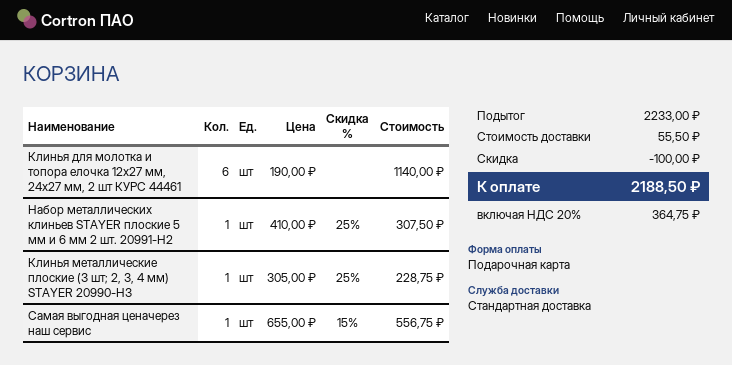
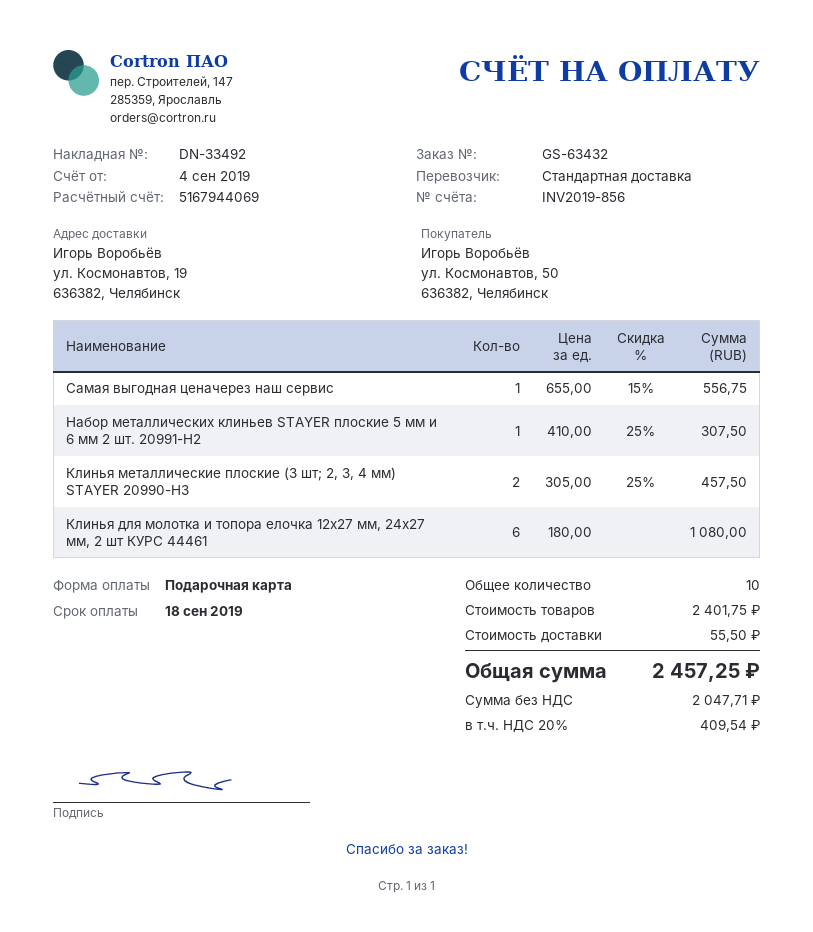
Клинья для молотка и топора елочка 12x27 мм, 24x27 мм, 2 шт КУРС 44461: 6 x 190.00 = 1140.00 -> 6 x 180.00 = 1080.00
Клинья металлические плоские (3 шт; 2, 3, 4 мм) STAYER 20990-H3: 1 x 305.00 - 25% = 228.75 -> 2 x 305.00 - 25% = 457.50
subtotal: 2233.00 -> 2401.75
discount: 100.00 -> none
tax: 20% = 364.75 -> 20% = 409.54
total: 2188.50 -> 2457.25

